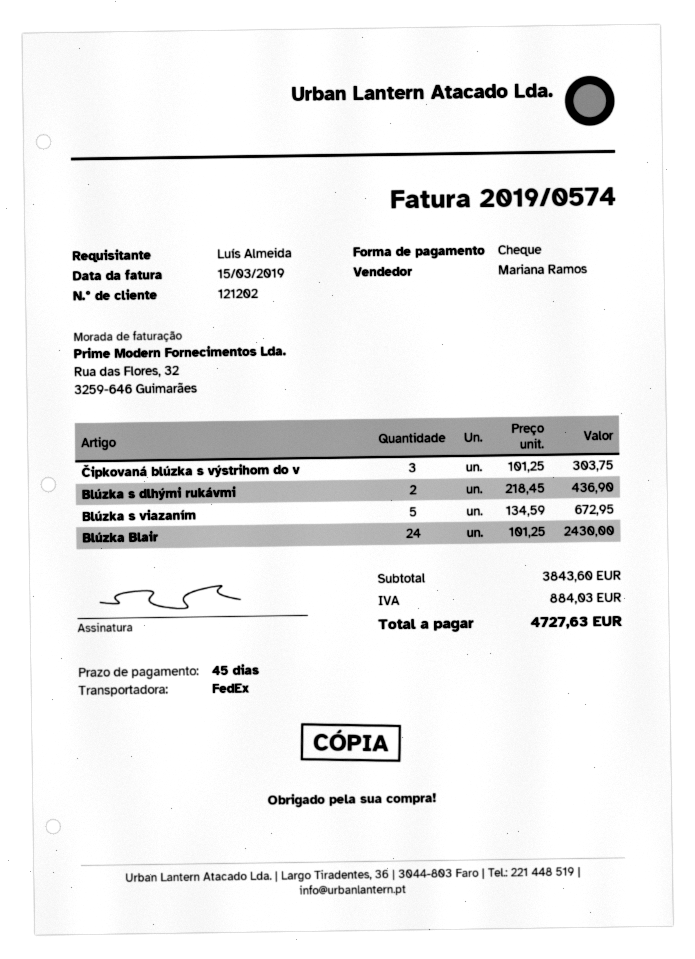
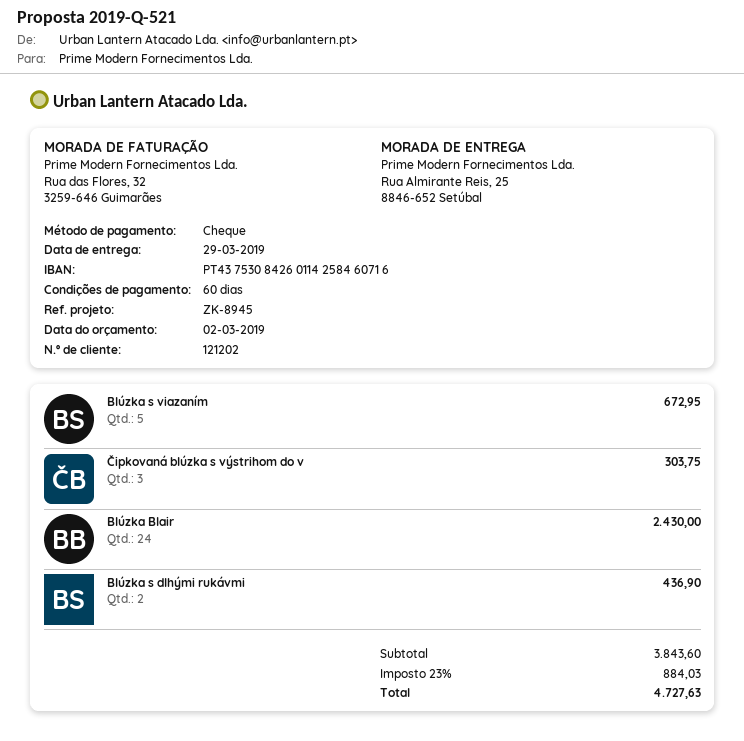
payment terms: 45 days -> 60 days

